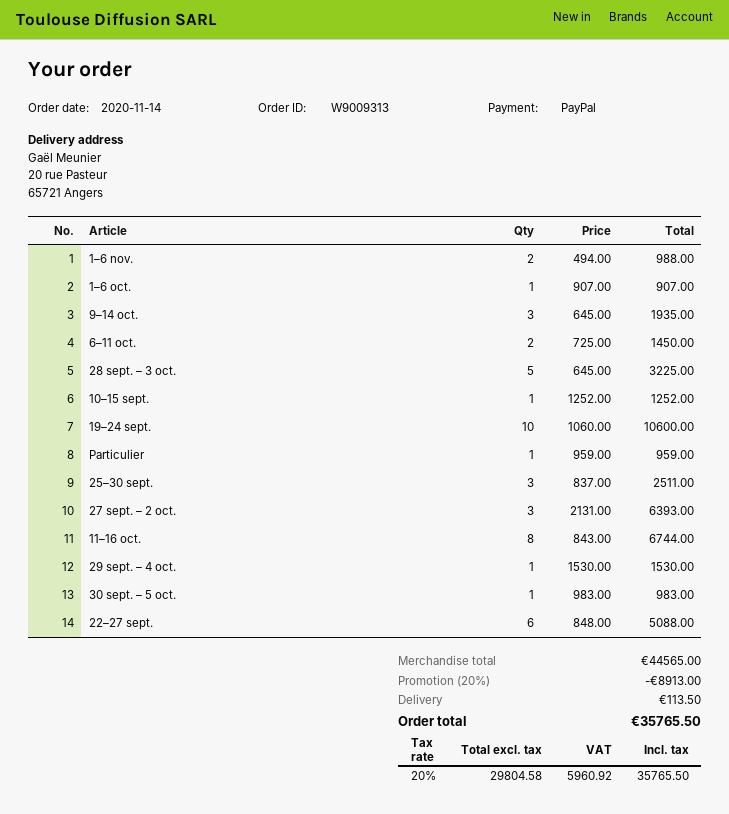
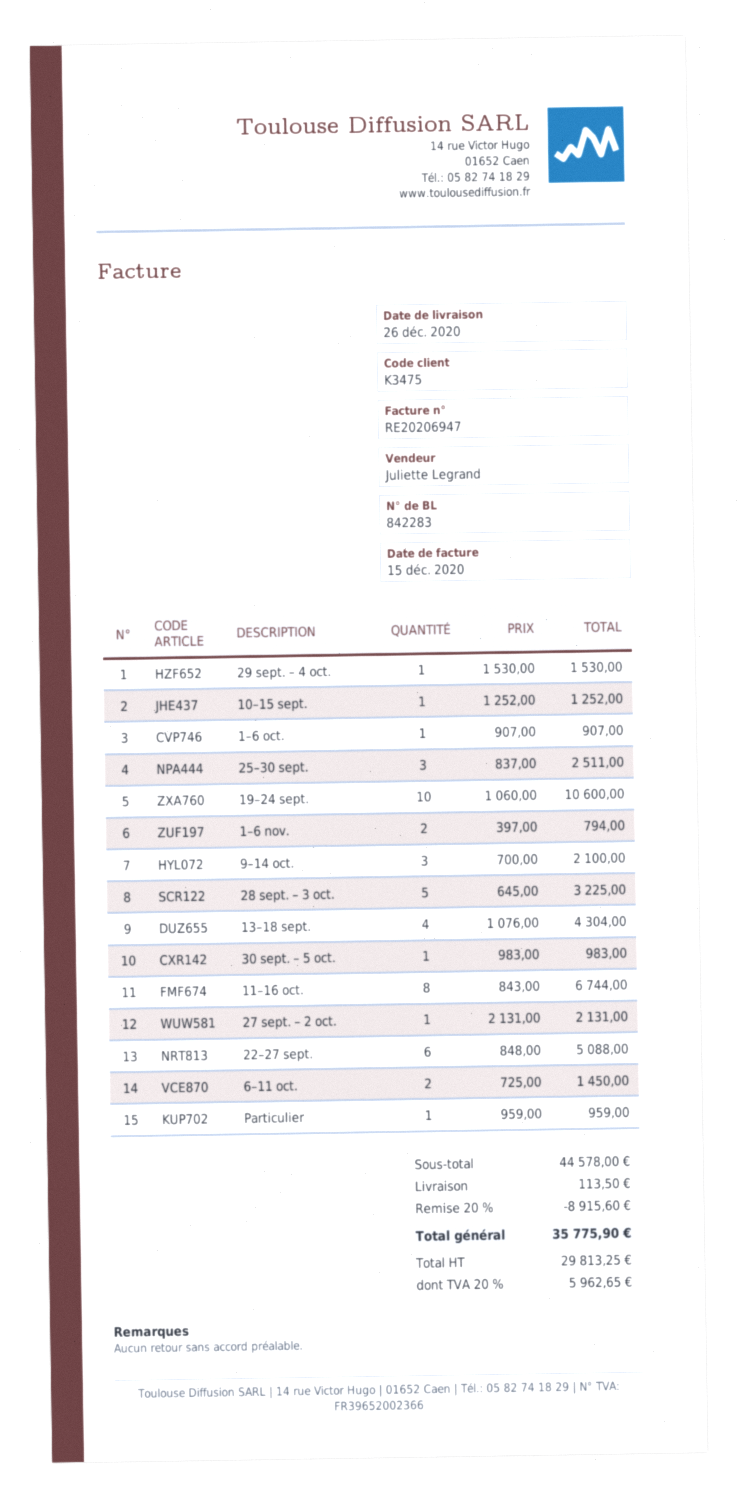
1–6 nov.: 2 x 494.00 = 988.00 -> 2 x 397.00 = 794.00
9–14 oct.: 3 x 645.00 = 1935.00 -> 3 x 700.00 = 2100.00
27 sept. – 2 oct.: 3 x 2131.00 = 6393.00 -> 1 x 2131.00 = 2131.00
13–18 sept.: none -> 4 x 1076.00 = 4304.00
subtotal: 44565.00 -> 44578.00
discount: 20% = 8913.00 -> 20% = 8915.60
net: 29804.58 -> 29813.25
tax: 20% = 5960.92 -> 20% = 5962.65
total: 35765.50 -> 35775.90

